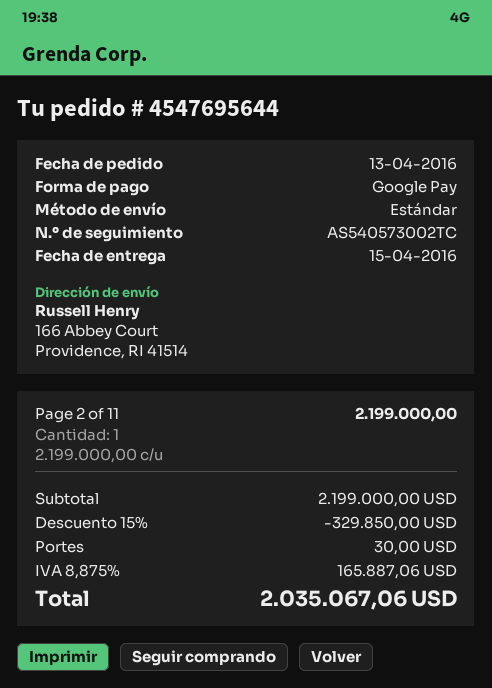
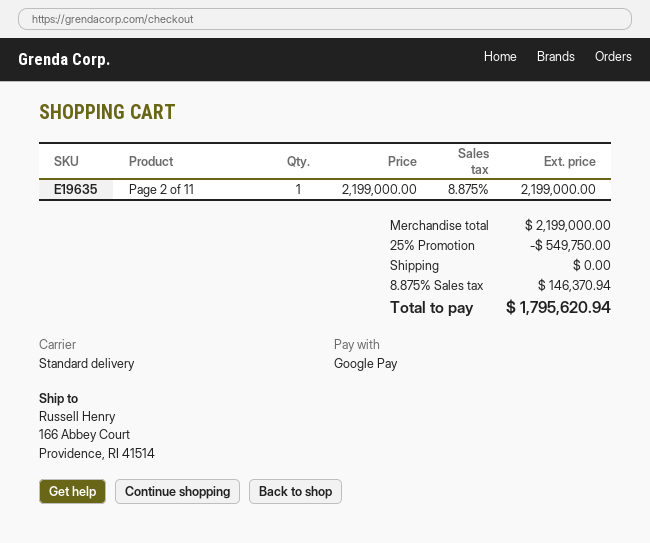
discount: 15% = 329850.00 -> 25% = 549750.00
shipping: 30.00 -> 0.00
tax: 8.875% = 165887.06 -> 8.875% = 146370.94
total: 2035067.06 -> 1795620.94

